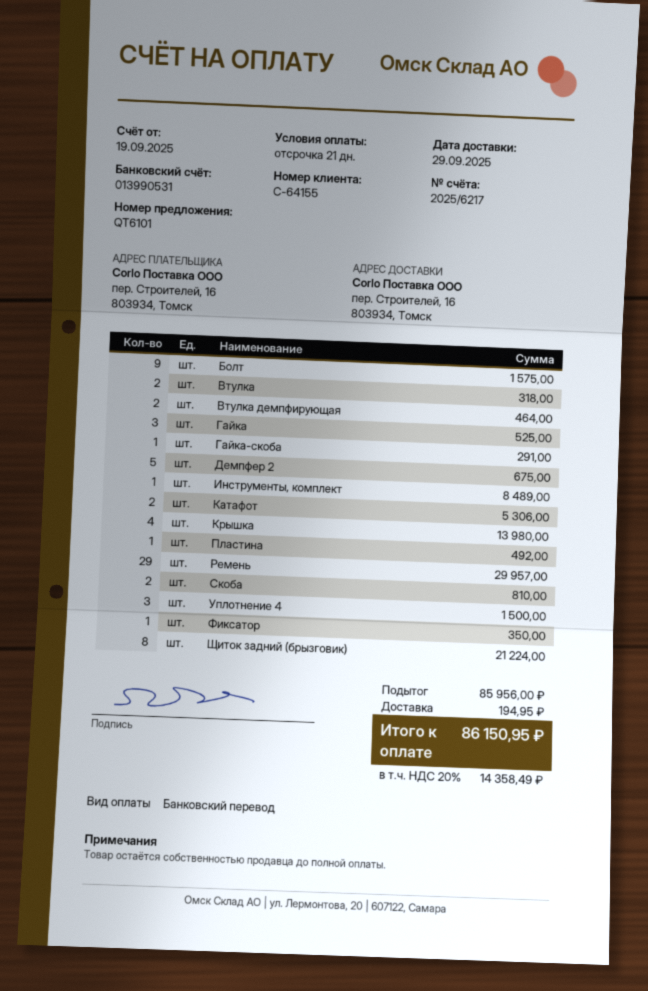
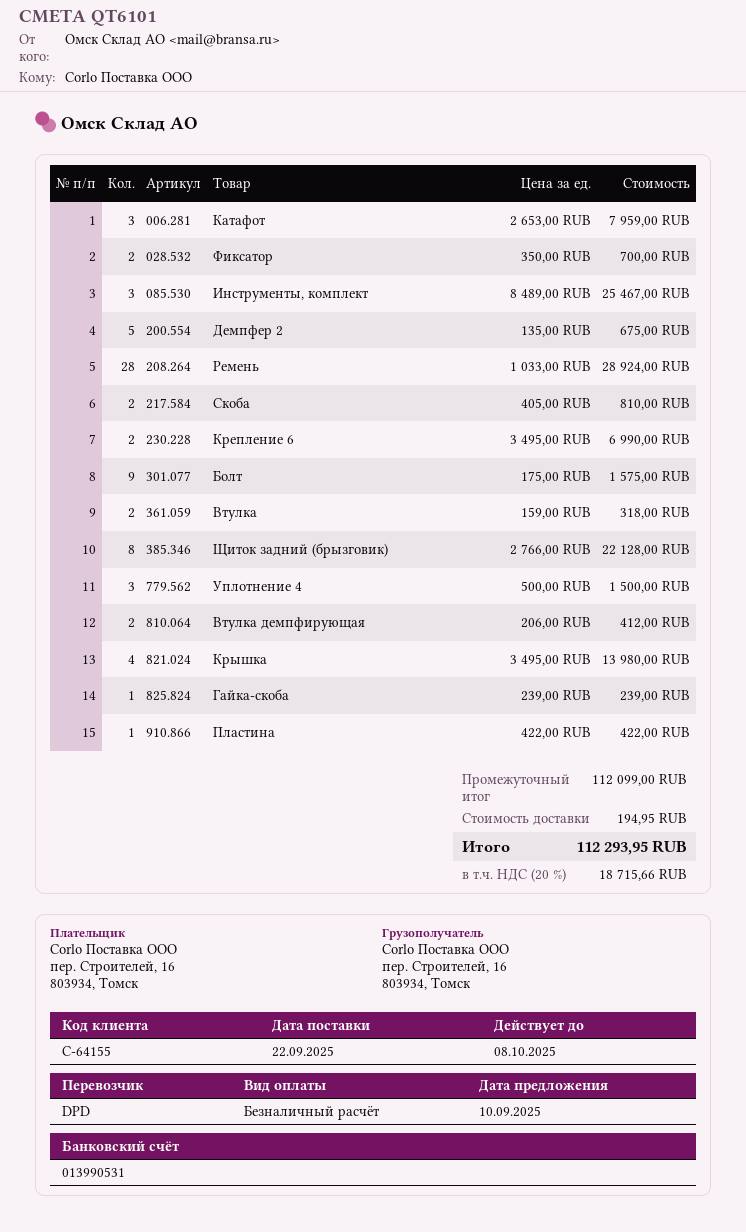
delivery date: 2025-09-29 -> 2025-09-22
Втулка демпфирующая: 2 for 464.00 -> 2 for 412.00
Гайка: 3 for 525.00 -> none
Гайка-скоба: 1 for 291.00 -> 1 for 239.00
Инструменты, комплект: 1 for 8489.00 -> 3 for 25467.00
Катафот: 2 for 5306.00 -> 3 for 7959.00
Пластина: 1 for 492.00 -> 1 for 422.00
Ремень: 29 for 29957.00 -> 28 for 28924.00
Фиксатор: 1 for 350.00 -> 2 for 700.00
Щиток задний (брызговик): 8 for 21224.00 -> 8 for 22128.00
Крепление 6: none -> 2 for 6990.00
subtotal: 85956.00 -> 112099.00
tax: 20% = 14358.49 -> 20% = 18715.66
total: 86150.95 -> 112293.95

